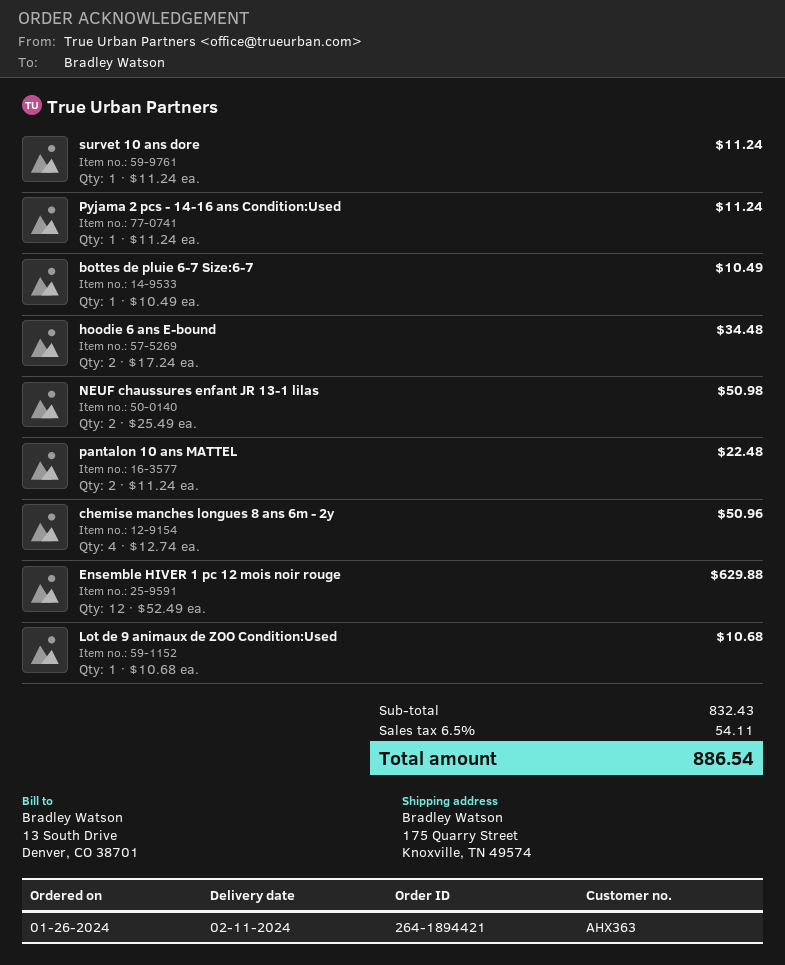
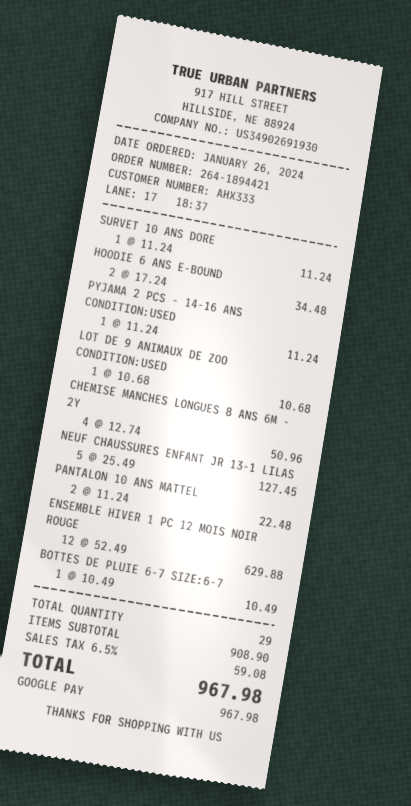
customer number: AHX363 -> AHX333
NEUF chaussures enfant JR 13-1 lilas: 2 x 25.49 = 50.98 -> 5 x 25.49 = 127.45
subtotal: 832.43 -> 908.90
tax: 6.5% = 54.11 -> 6.5% = 59.08
total: 886.54 -> 967.98

